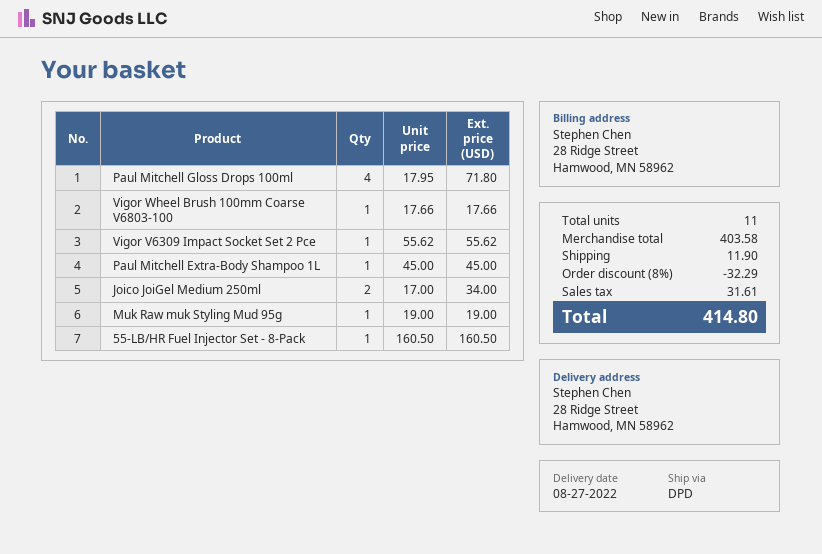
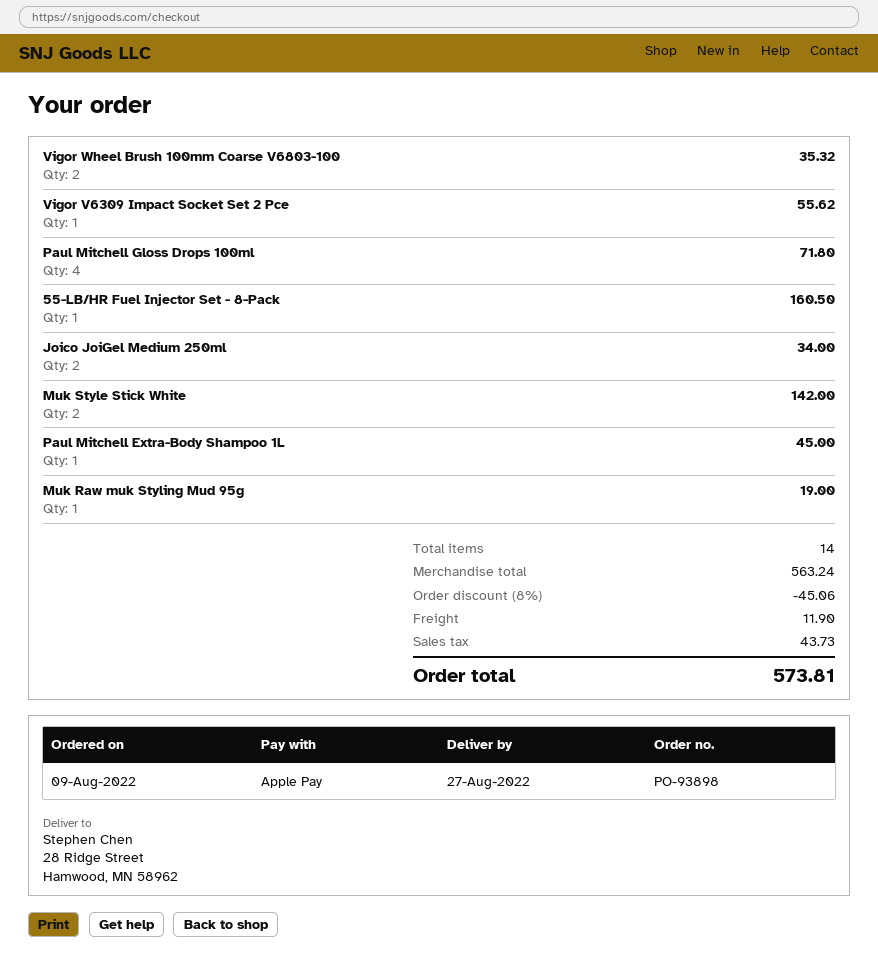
Vigor Wheel Brush 100mm Coarse V6803-100: 1 for 17.66 -> 2 for 35.32
Muk Style Stick White: none -> 2 for 142.00
total quantity: 11 -> 14
subtotal: 403.58 -> 563.24
discount: 8% = 32.29 -> 8% = 45.06
tax: 31.61 -> 43.73
total: 414.80 -> 573.81

